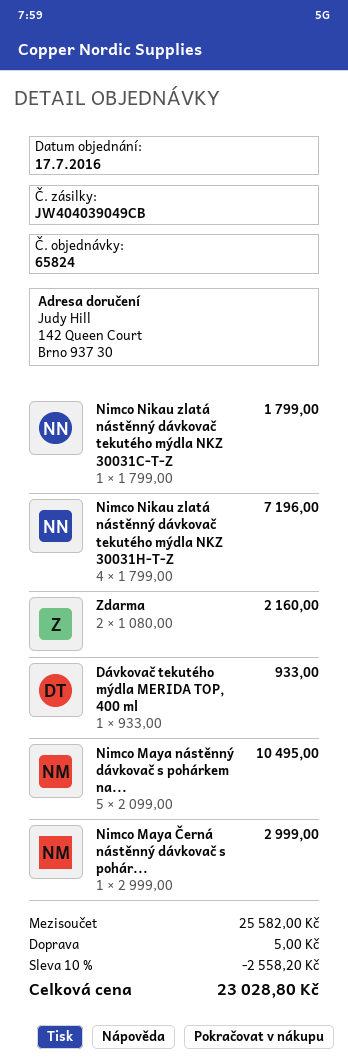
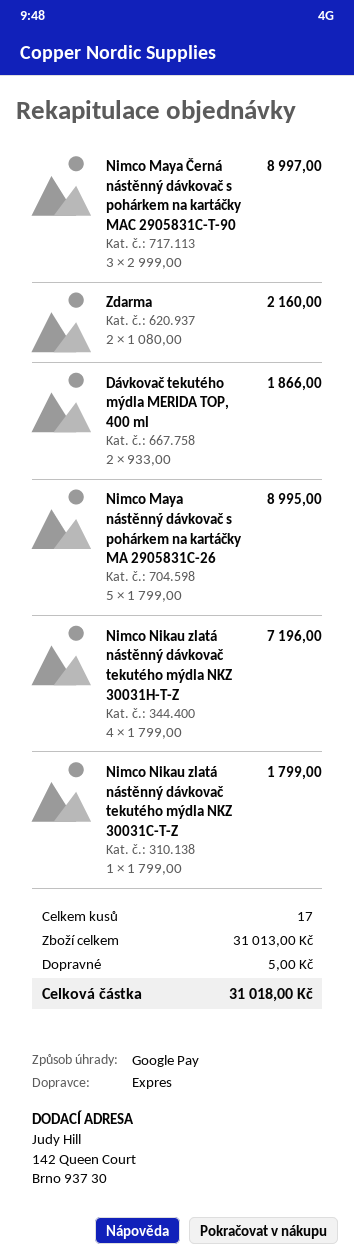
Dávkovač tekutého mýdla MERIDA TOP, 400 ml: 1 x 933.00 = 933.00 -> 2 x 933.00 = 1866.00
Nimco Maya nástěnný dávkovač s pohárkem na...: 5 x 2099.00 = 10495.00 -> 5 x 1799.00 = 8995.00
Nimco Maya Černá nástěnný dávkovač s pohár...: 1 x 2999.00 = 2999.00 -> 3 x 2999.00 = 8997.00
subtotal: 25582.00 -> 31013.00
discount: 10% = 2558.20 -> none
total: 23028.80 -> 31018.00

